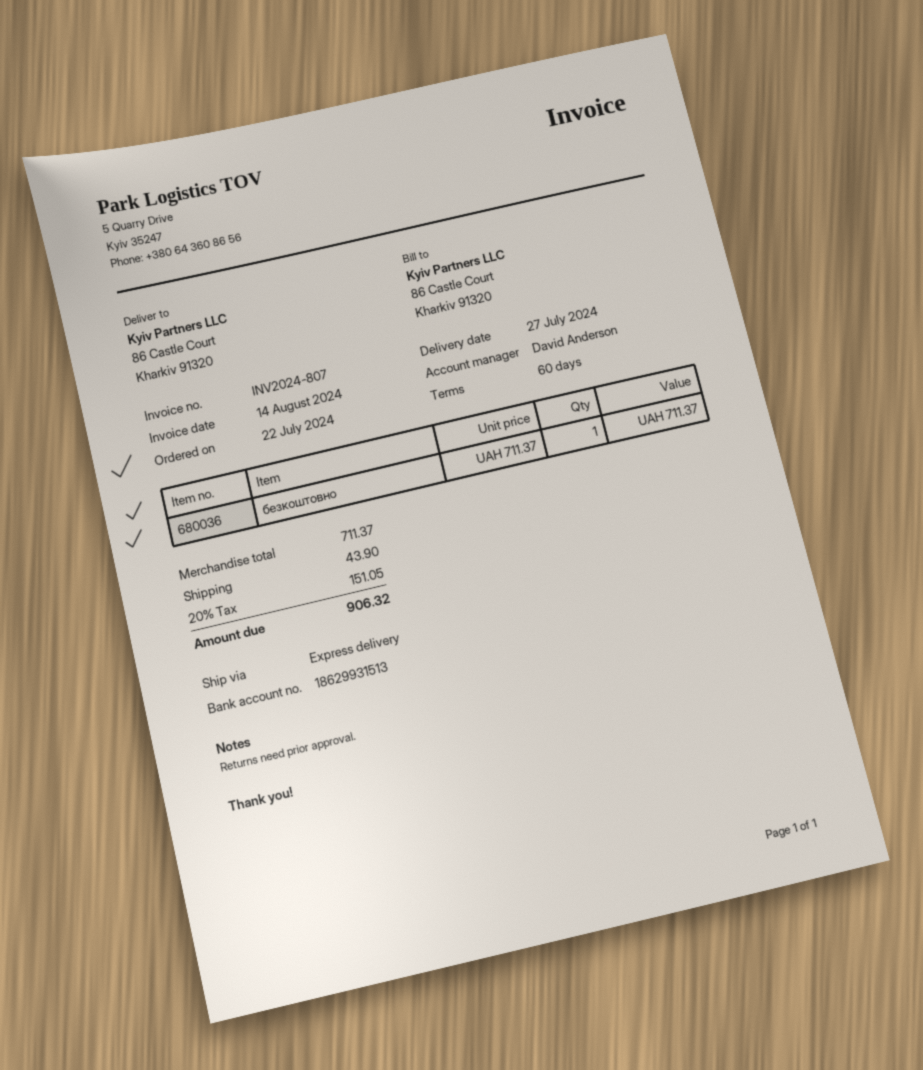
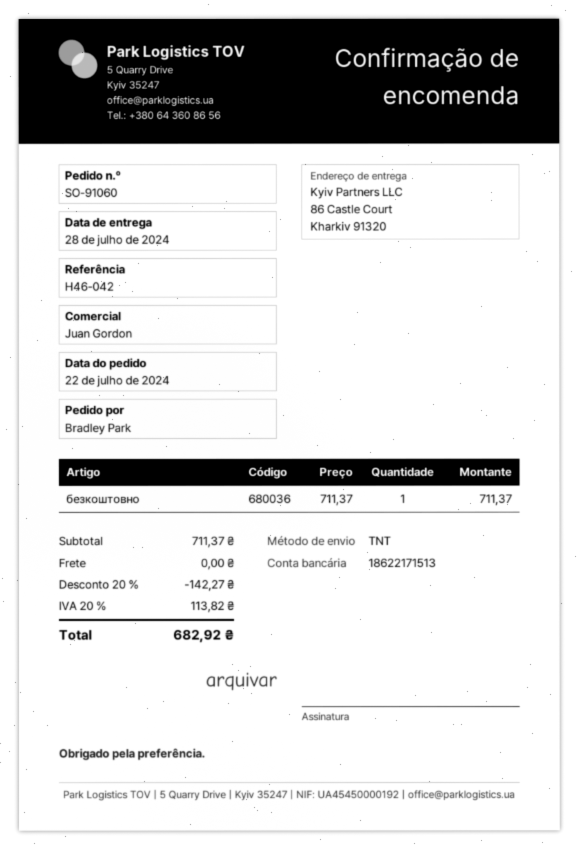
delivery date: 2024-07-27 -> 2024-07-28
sales rep: David Anderson -> Juan Gordon
bank account: 18629931513 -> 18622171513
shipping method: express -> TNT
discount: none -> 20% = 142.27
shipping: 43.90 -> 0.00
tax: 20% = 151.05 -> 20% = 113.82
total: 906.32 -> 682.92

